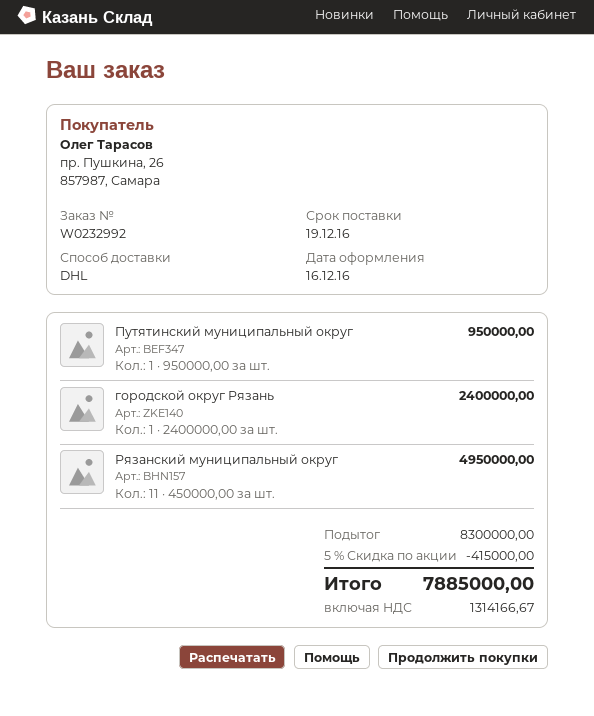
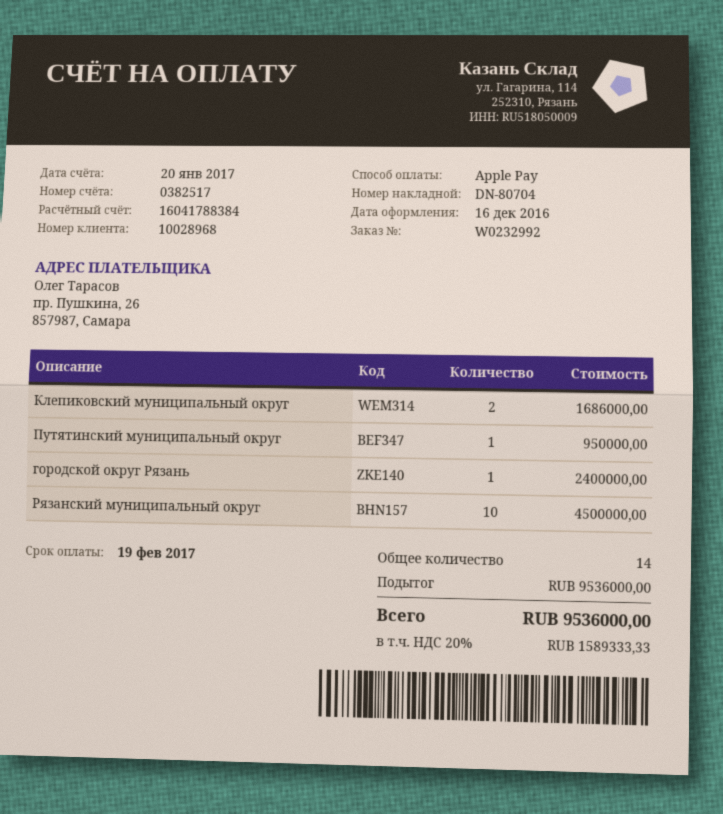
Рязанский муниципальный округ: 11 for 4950000.00 -> 10 for 4500000.00
Клепиковский муниципальный округ: none -> 2 for 1686000.00
subtotal: 8300000.00 -> 9536000.00
discount: 5% = 415000.00 -> none
tax: 1314166.67 -> 1589333.33
total: 7885000.00 -> 9536000.00

